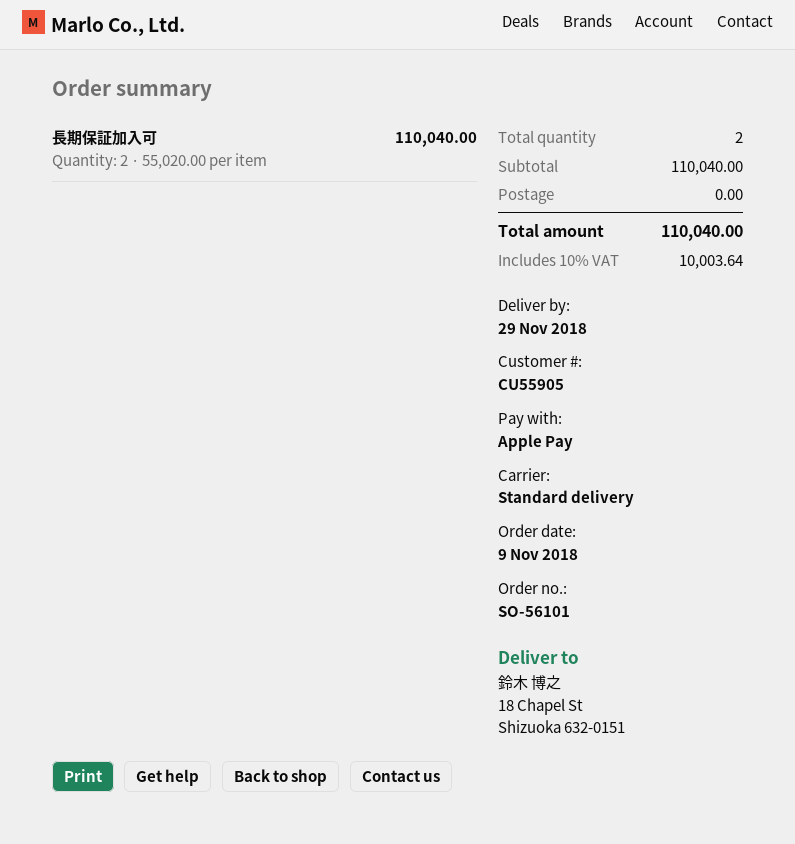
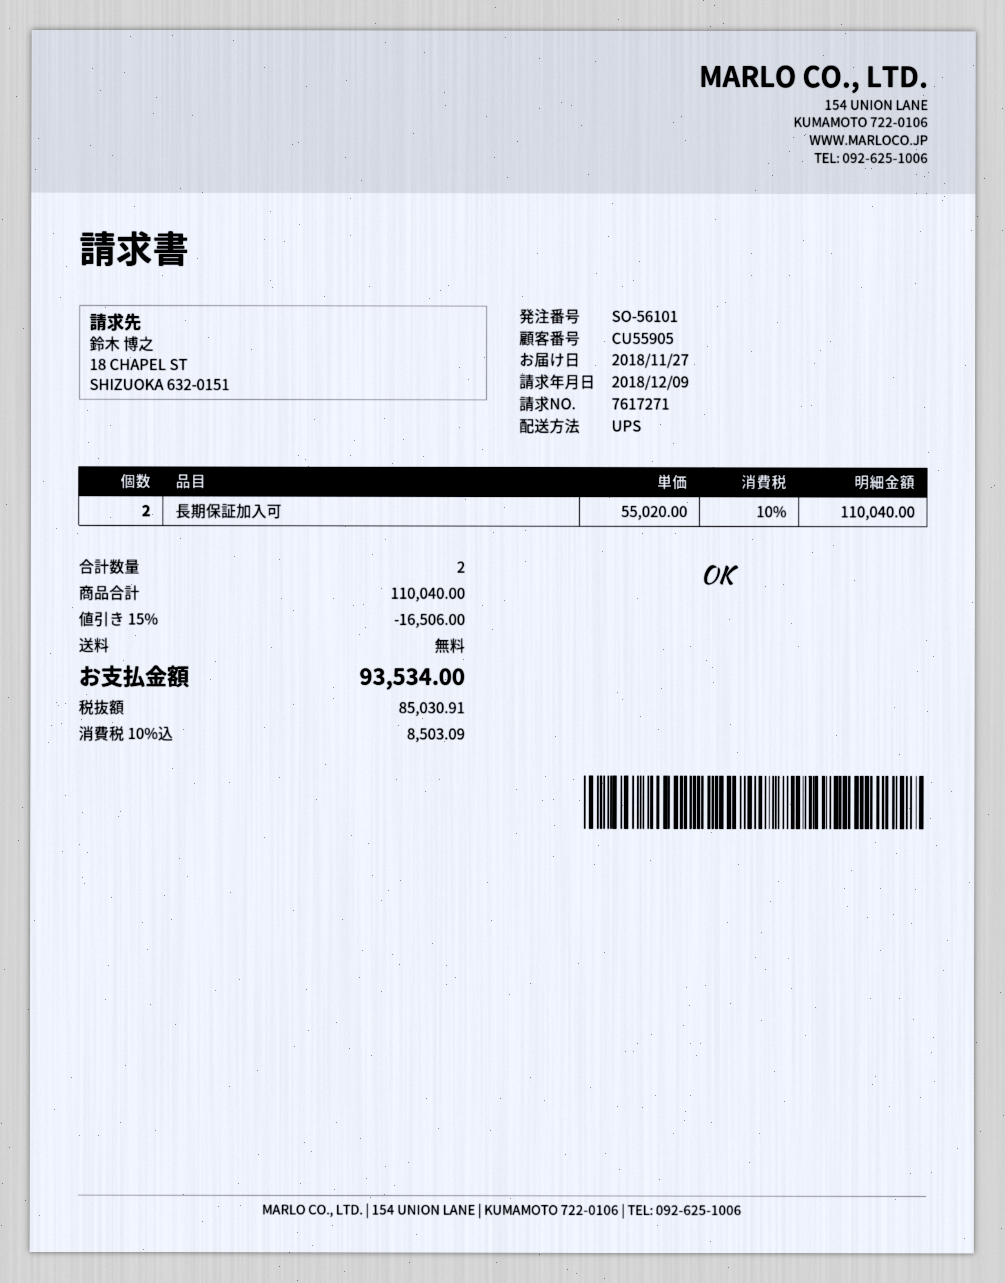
delivery date: 2018-11-29 -> 2018-11-27
shipping method: standard -> UPS
discount: none -> 15% = 16506.00
tax: 10% = 10003.64 -> 10% = 8503.09
total: 110040.00 -> 93534.00

